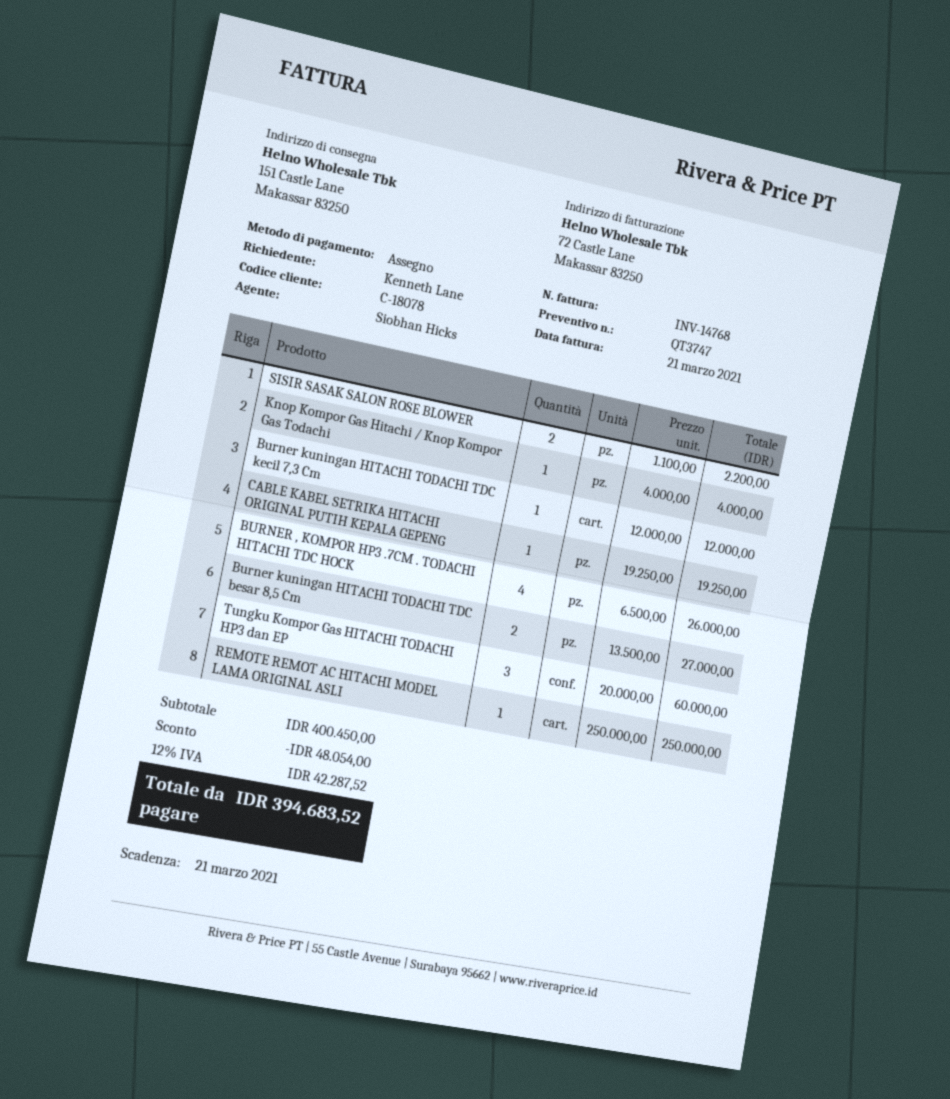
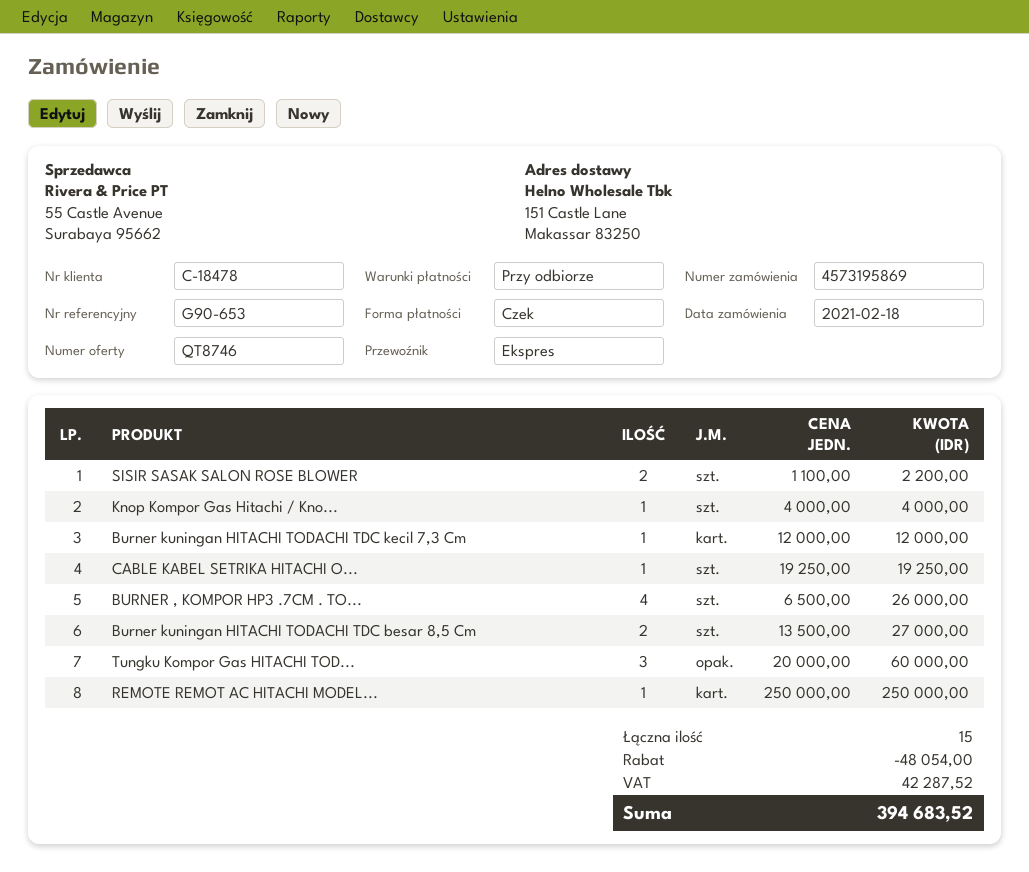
quote number: QT3747 -> QT8746
customer number: C-18078 -> C-18478

